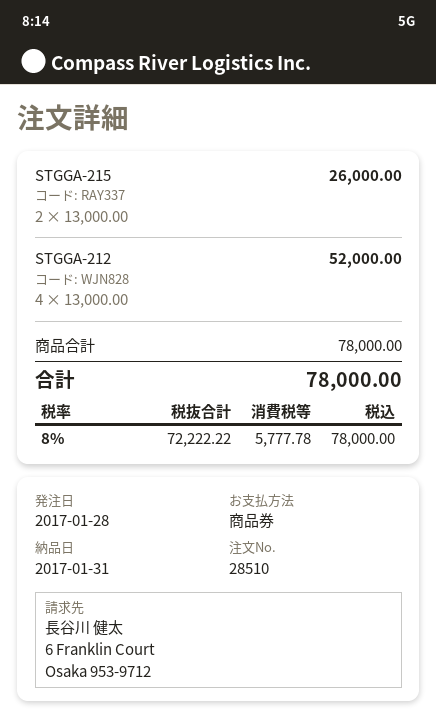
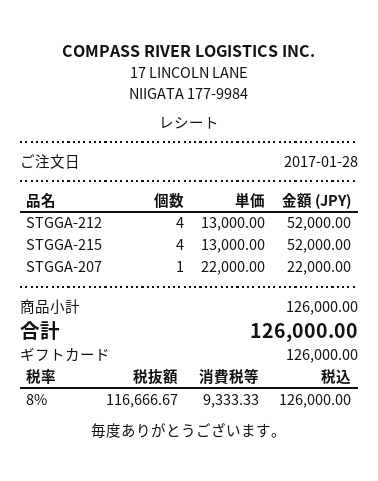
STGGA-215: 2 x 13000.00 = 26000.00 -> 4 x 13000.00 = 52000.00
STGGA-207: none -> 1 x 22000.00 = 22000.00
subtotal: 78000.00 -> 126000.00
net: 72222.22 -> 116666.67
tax: 8% = 5777.78 -> 8% = 9333.33
total: 78000.00 -> 126000.00

